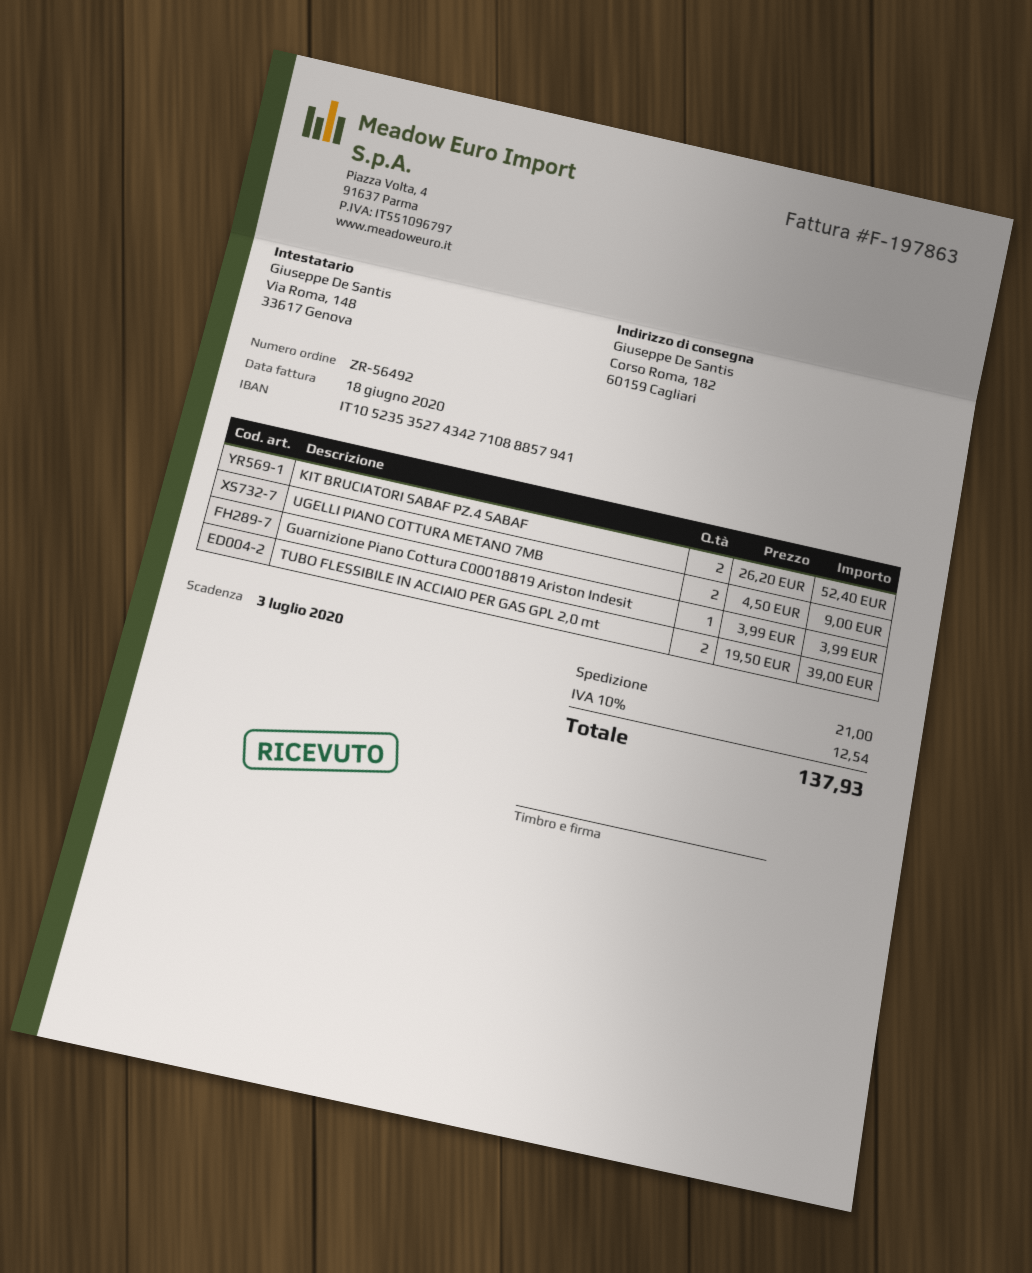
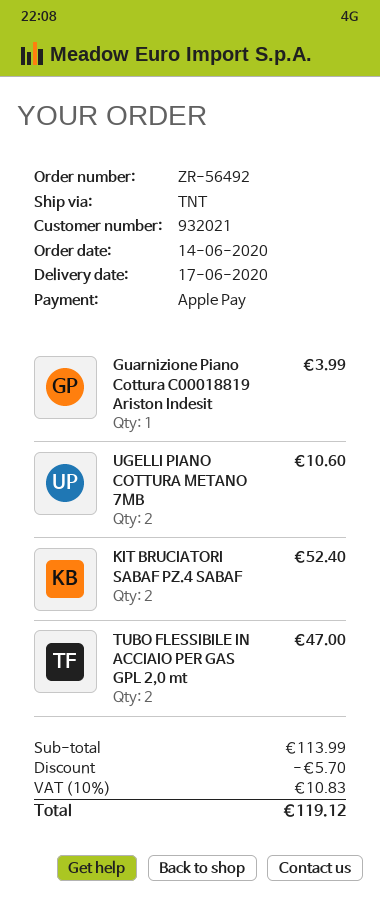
UGELLI PIANO COTTURA METANO 7MB: 2 for 9.00 -> 2 for 10.60
TUBO FLESSIBILE IN ACCIAIO PER GAS GPL 2,0 mt: 2 for 39.00 -> 2 for 47.00
discount: none -> 5.70
shipping: 21.00 -> none
tax: 10% = 12.54 -> 10% = 10.83
total: 137.93 -> 119.12

